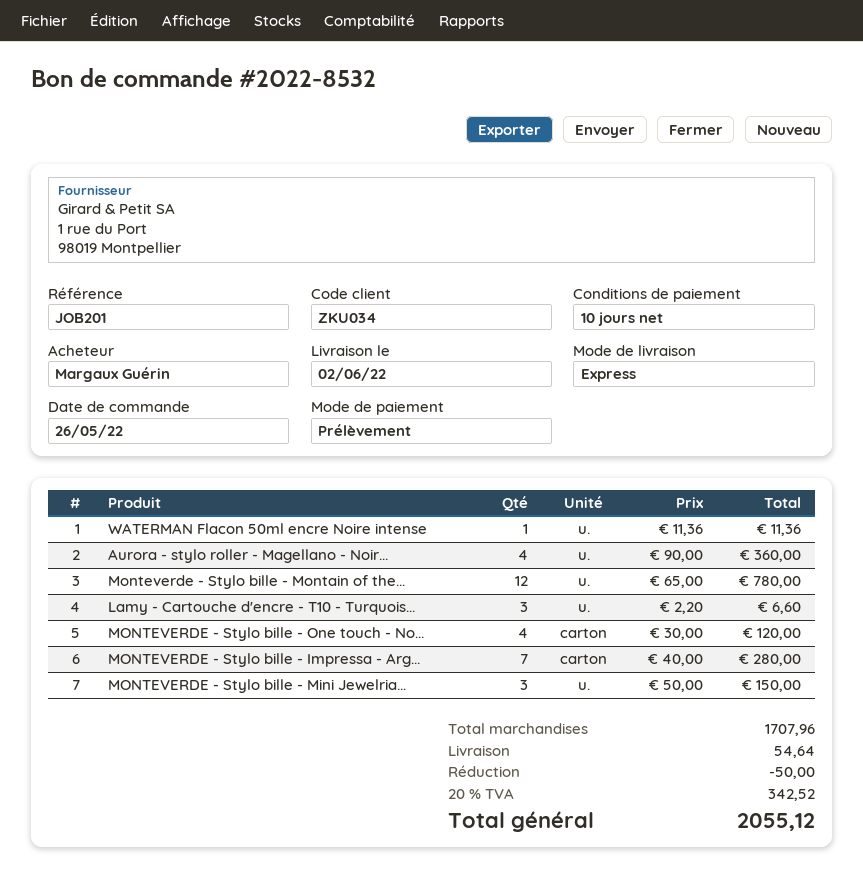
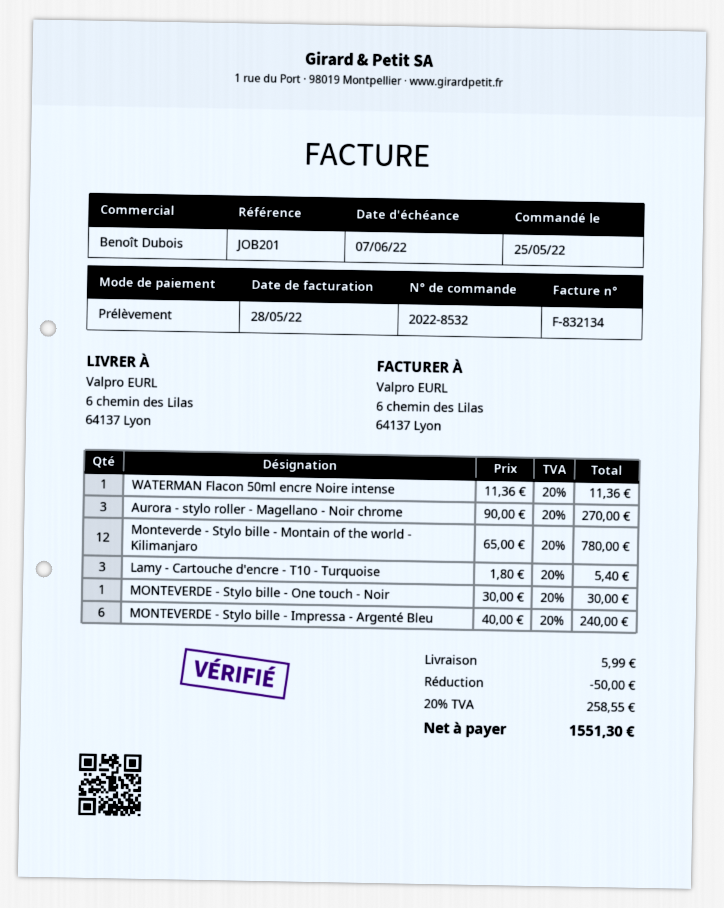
order date: 2022-05-26 -> 2022-05-25
Aurora - stylo roller - Magellano - Noir...: 4 x 90.00 = 360.00 -> 3 x 90.00 = 270.00
Lamy - Cartouche d'encre - T10 - Turquois...: 3 x 2.20 = 6.60 -> 3 x 1.80 = 5.40
MONTEVERDE - Stylo bille - One touch - No...: 4 x 30.00 = 120.00 -> 1 x 30.00 = 30.00
MONTEVERDE - Stylo bille - Impressa - Arg...: 7 x 40.00 = 280.00 -> 6 x 40.00 = 240.00
MONTEVERDE - Stylo bille - Mini Jewelria...: 3 x 50.00 = 150.00 -> none
shipping: 54.64 -> 5.99
tax: 20% = 342.52 -> 20% = 258.55
total: 2055.12 -> 1551.30

